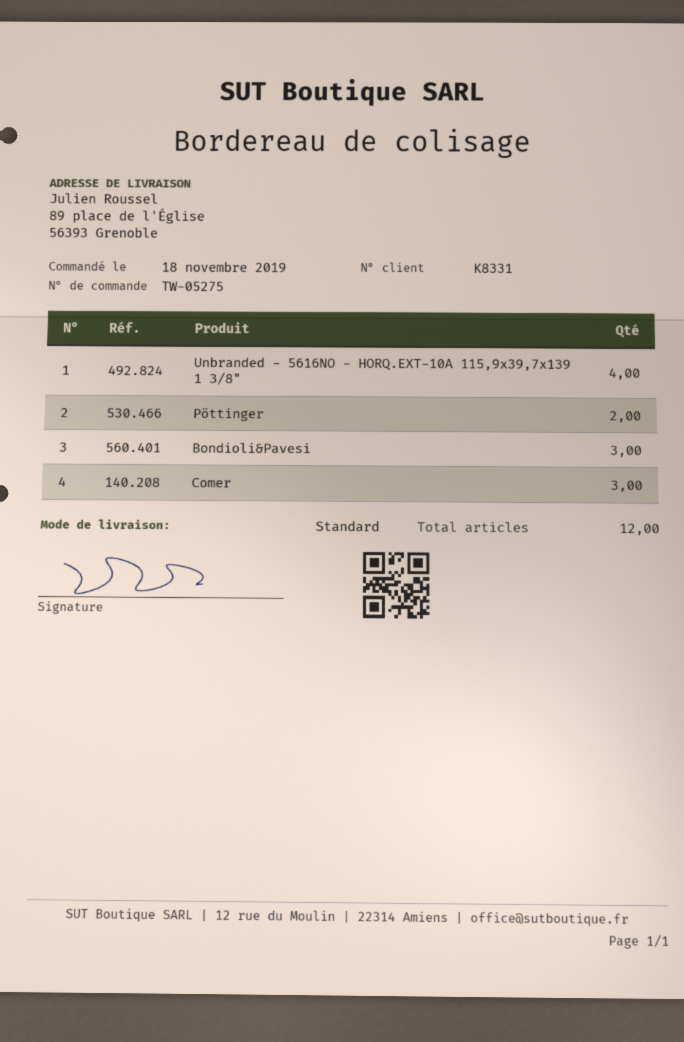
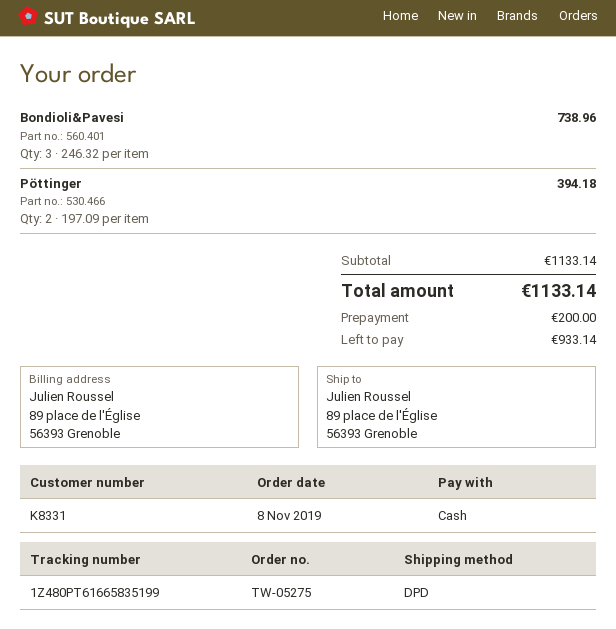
order date: 2019-11-18 -> 2019-11-08
shipping method: standard -> DPD
Unbranded - 5616NO - HORQ.EXT-10A 115,9x39,7x139 1 3/8": 4 -> none
Comer: 3 -> none

